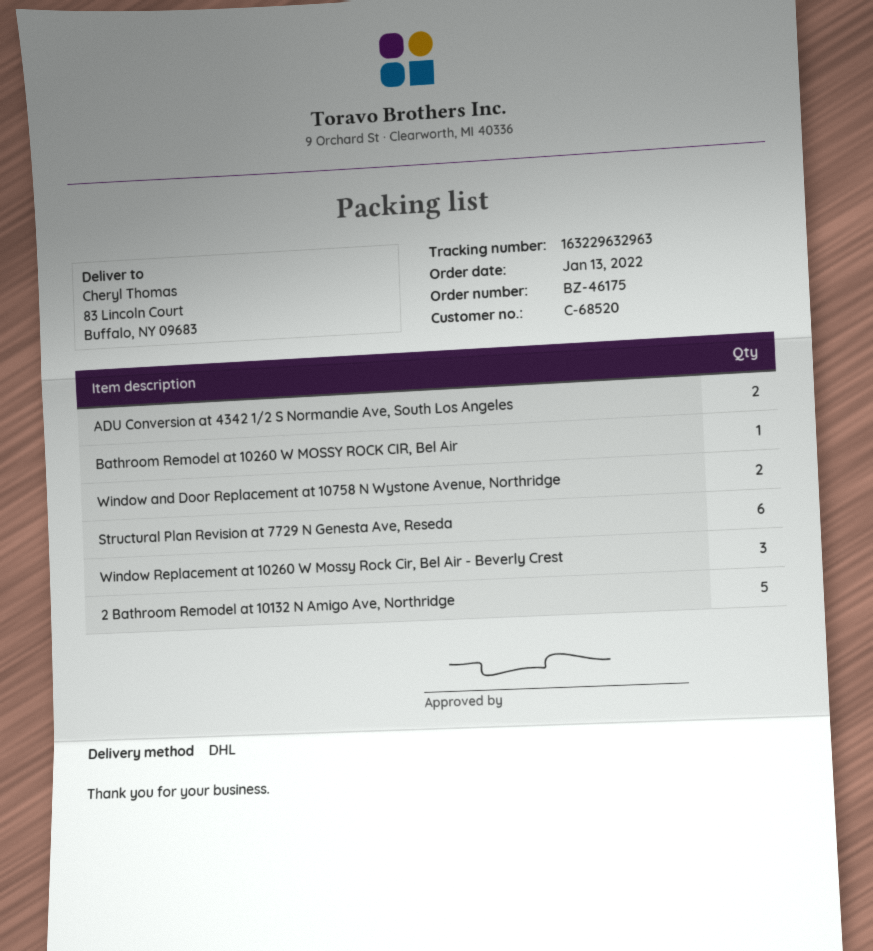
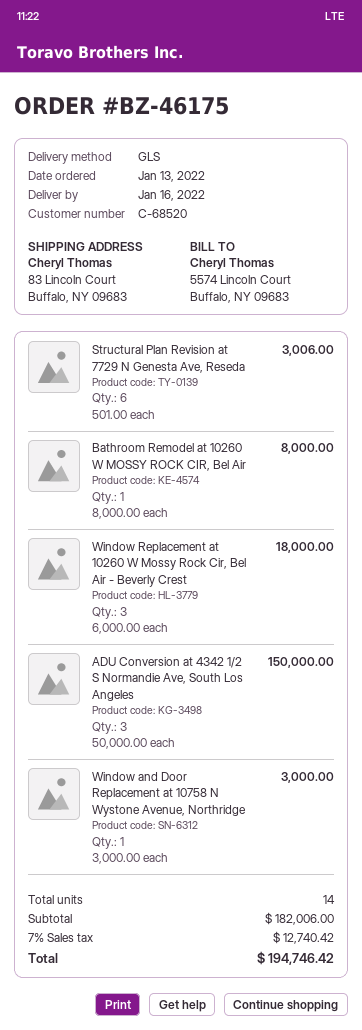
shipping method: DHL -> GLS
ADU Conversion at 4342 1/2 S Normandie Ave, South Los Angeles: 2 -> 3
Window and Door Replacement at 10758 N Wystone Avenue, Northridge: 2 -> 1
2 Bathroom Remodel at 10132 N Amigo Ave, Northridge: 5 -> none

